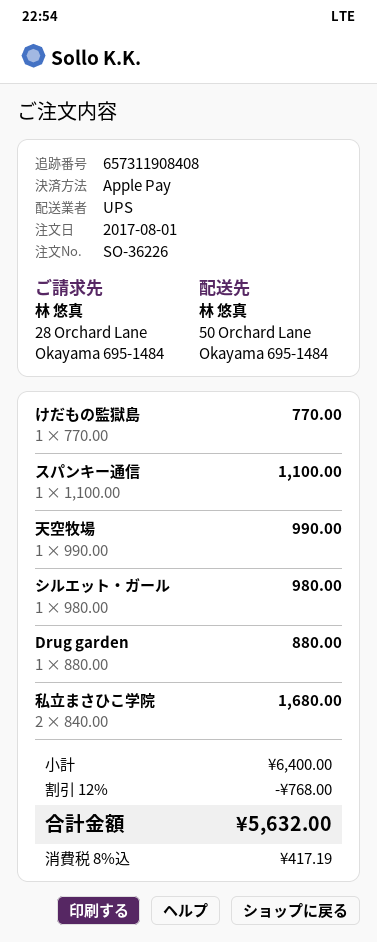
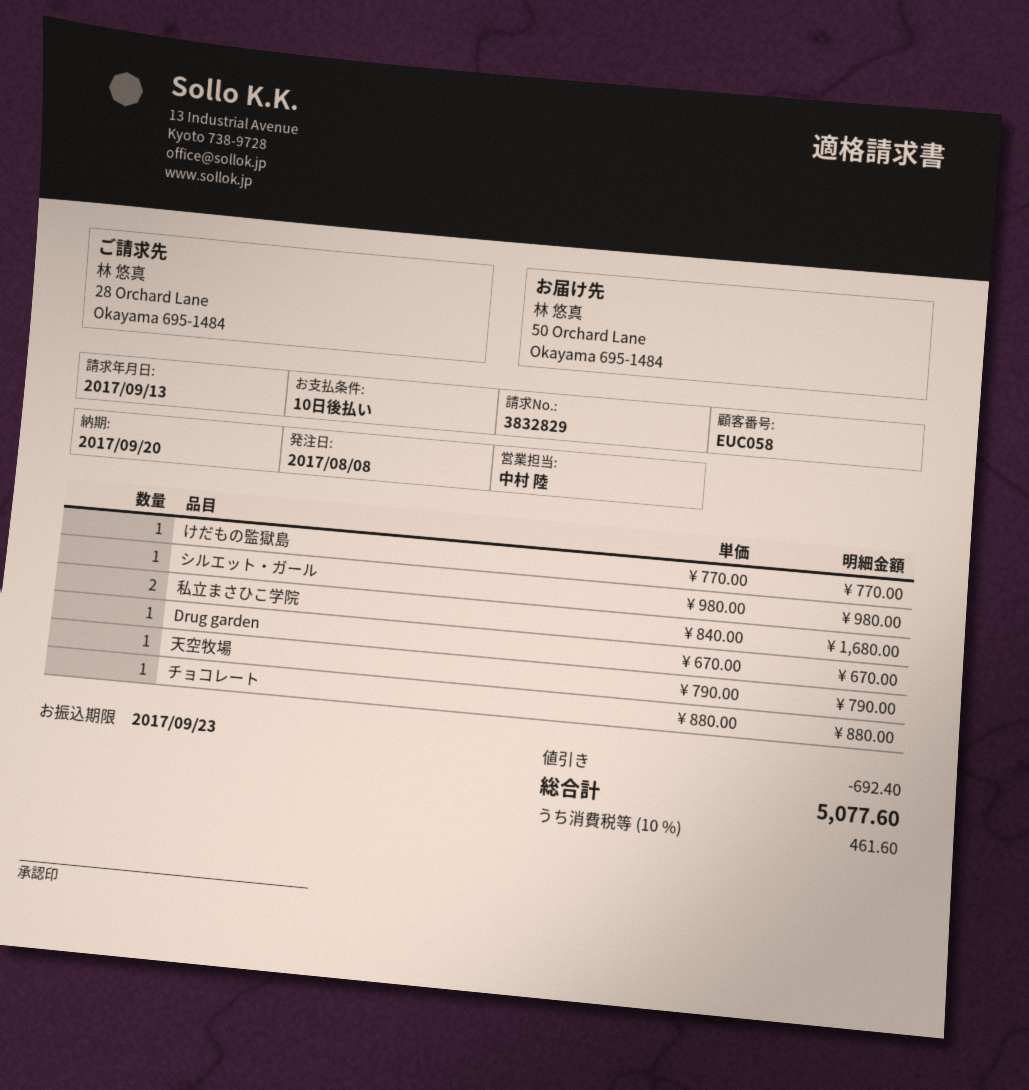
order date: 2017-08-01 -> 2017-08-08
スパンキー通信: 1 x 1100.00 = 1100.00 -> none
天空牧場: 1 x 990.00 = 990.00 -> 1 x 790.00 = 790.00
Drug garden: 1 x 880.00 = 880.00 -> 1 x 670.00 = 670.00
チョコレート: none -> 1 x 880.00 = 880.00
discount: 768.00 -> 692.40
tax: 8% = 417.19 -> 10% = 461.60
total: 5632.00 -> 5077.60

